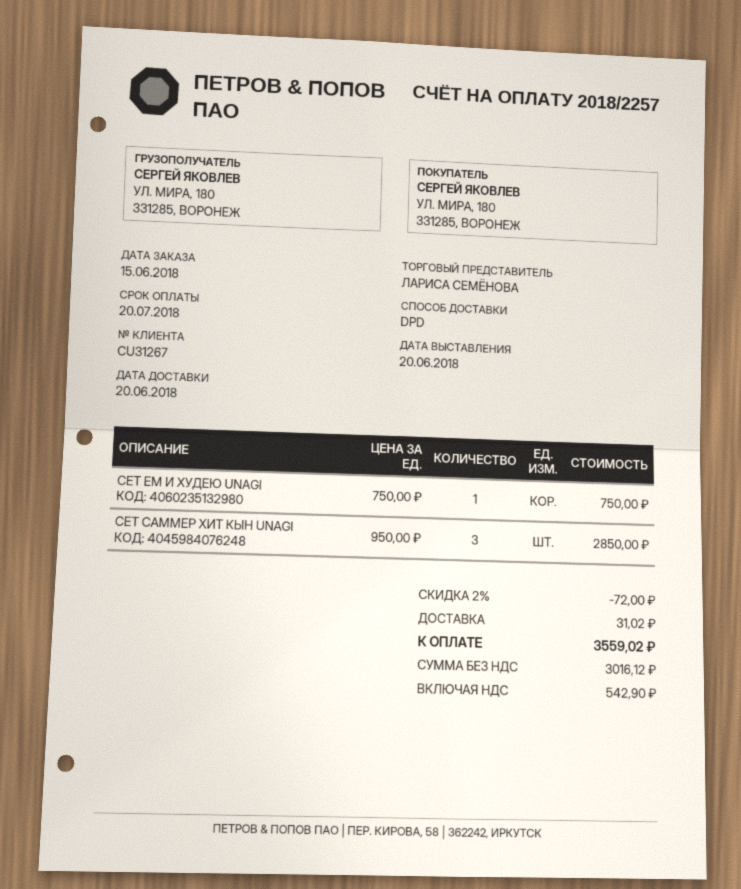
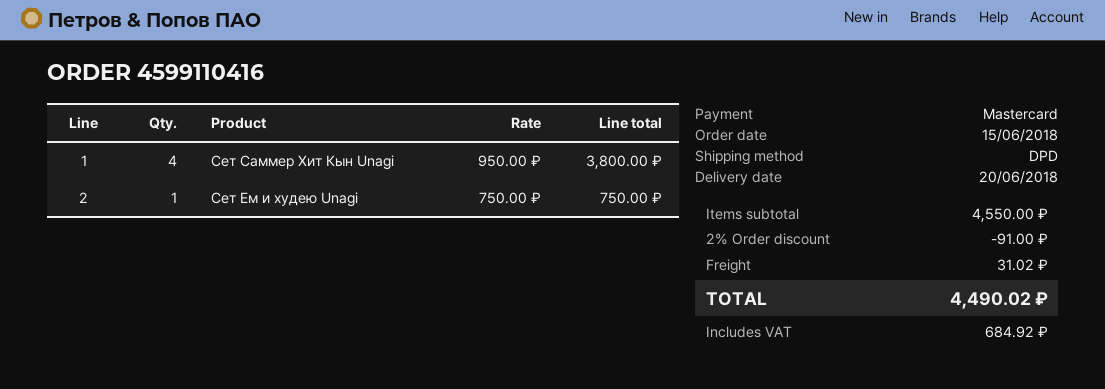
СЕТ САММЕР ХИТ КЫН UNAGI: 3 x 950.00 = 2850.00 -> 4 x 950.00 = 3800.00
discount: 2% = 72.00 -> 2% = 91.00
tax: 542.90 -> 684.92
total: 3559.02 -> 4490.02

